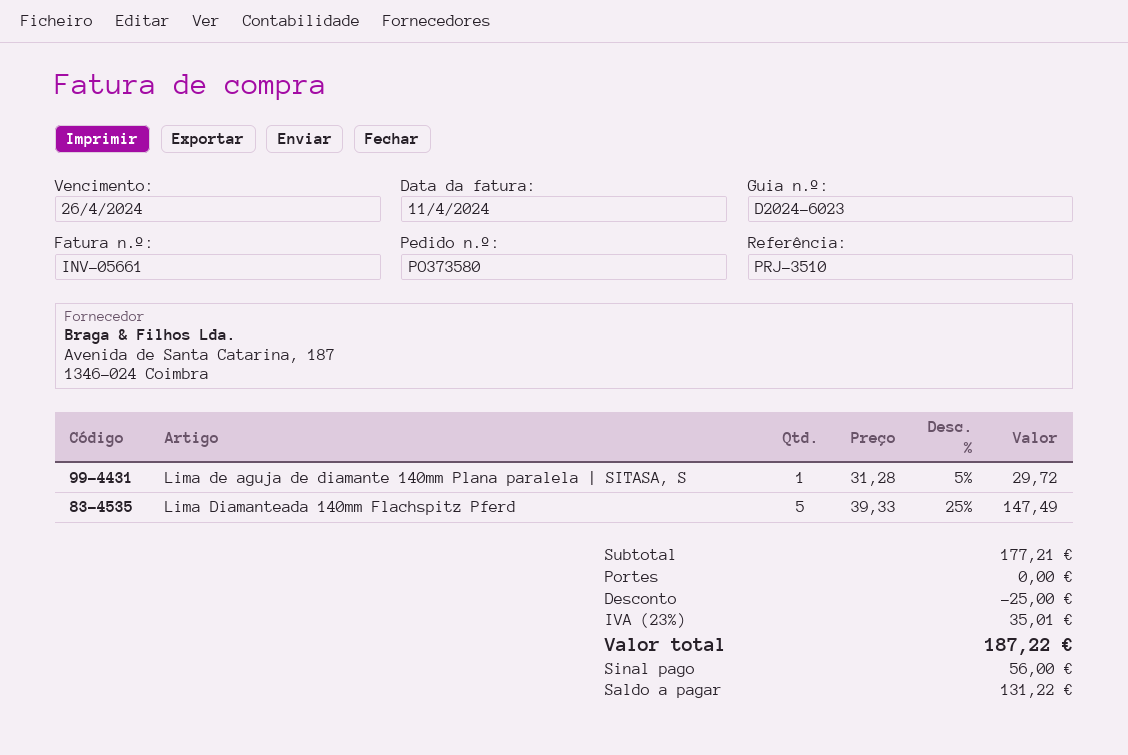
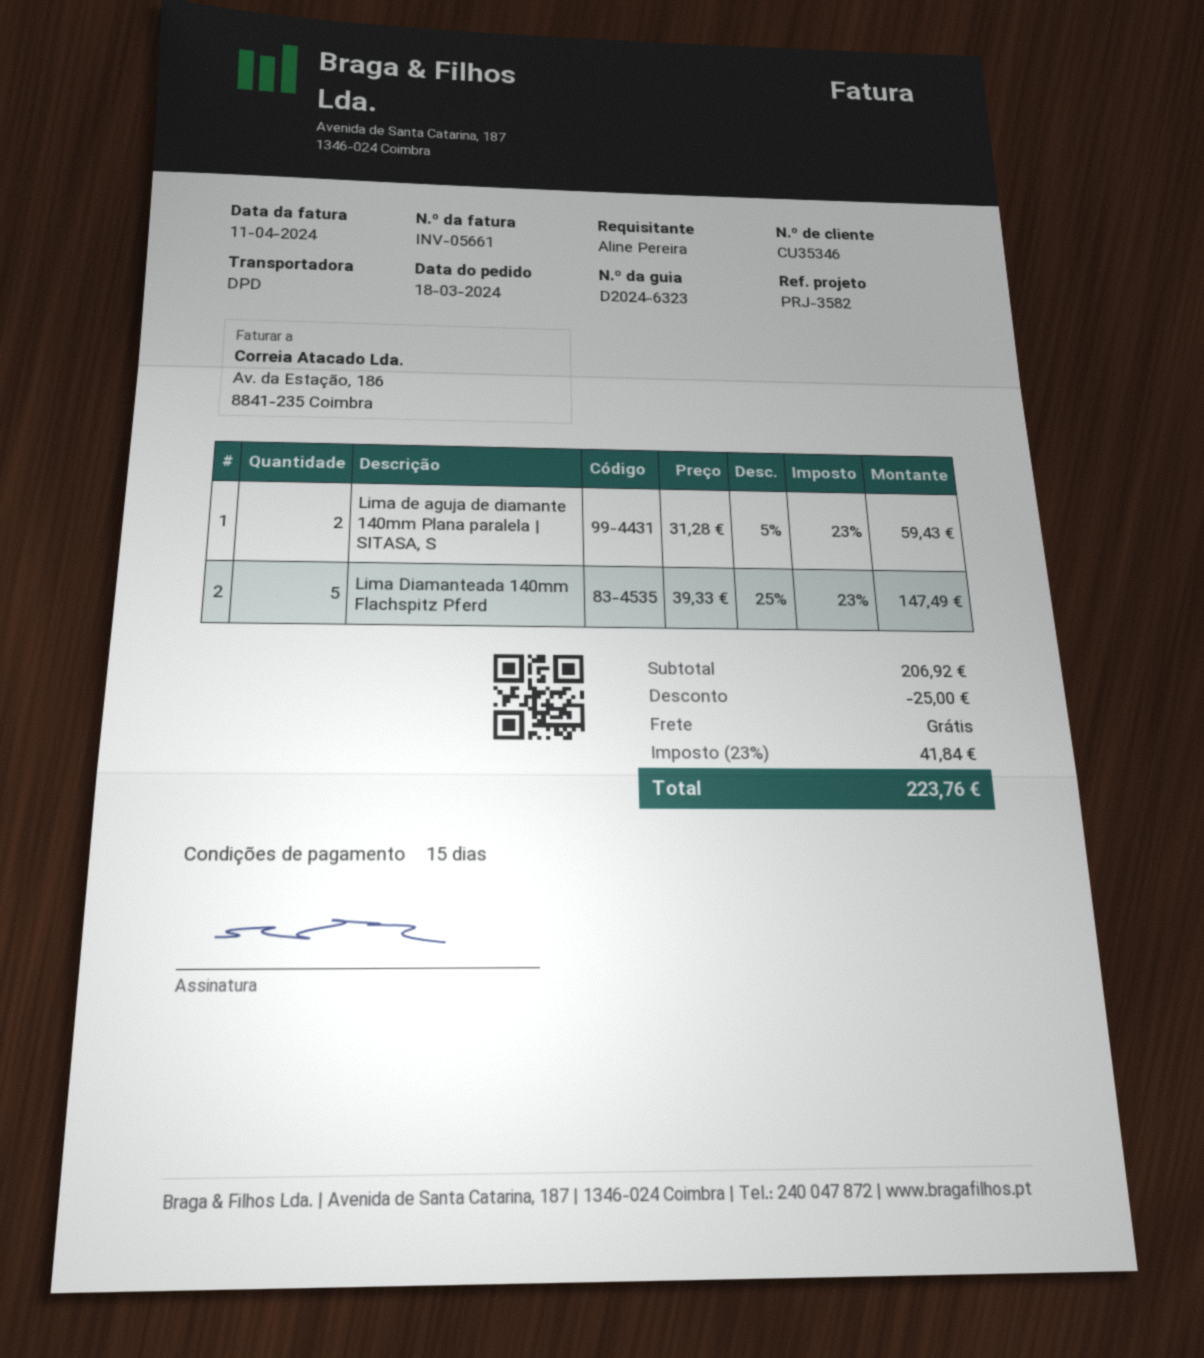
delivery note number: D2024-6023 -> D2024-6323
reference: PRJ-3510 -> PRJ-3582
Lima de aguja de diamante 140mm Plana paralela | SITASA, S: 1 x 31.28 - 5% = 29.72 -> 2 x 31.28 - 5% = 59.43
subtotal: 177.21 -> 206.92
tax: 23% = 35.01 -> 23% = 41.84
total: 187.22 -> 223.76

